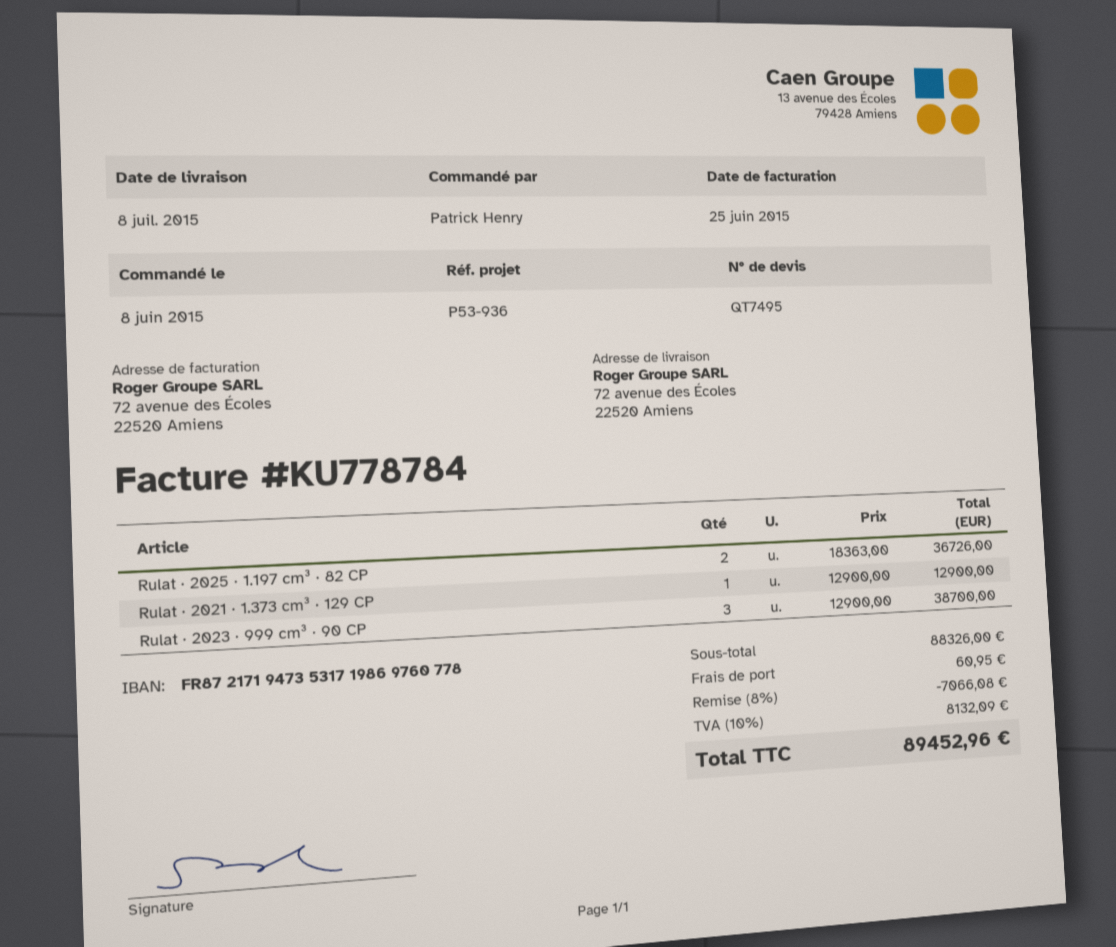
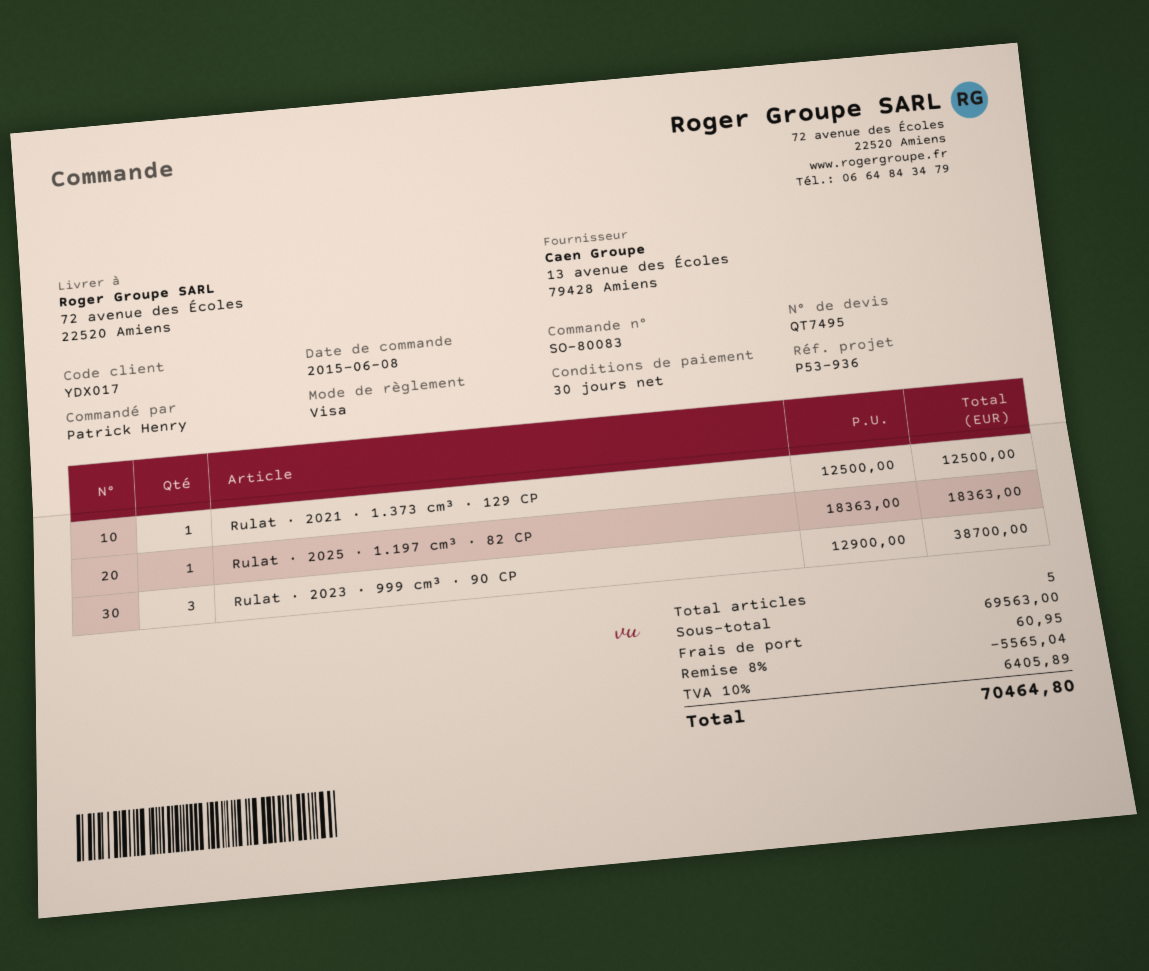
Rulat · 2025 · 1.197 cm³ · 82 CP: 2 x 18363.00 = 36726.00 -> 1 x 18363.00 = 18363.00
Rulat · 2021 · 1.373 cm³ · 129 CP: 1 x 12900.00 = 12900.00 -> 1 x 12500.00 = 12500.00
subtotal: 88326.00 -> 69563.00
discount: 8% = 7066.08 -> 8% = 5565.04
tax: 10% = 8132.09 -> 10% = 6405.89
total: 89452.96 -> 70464.80

